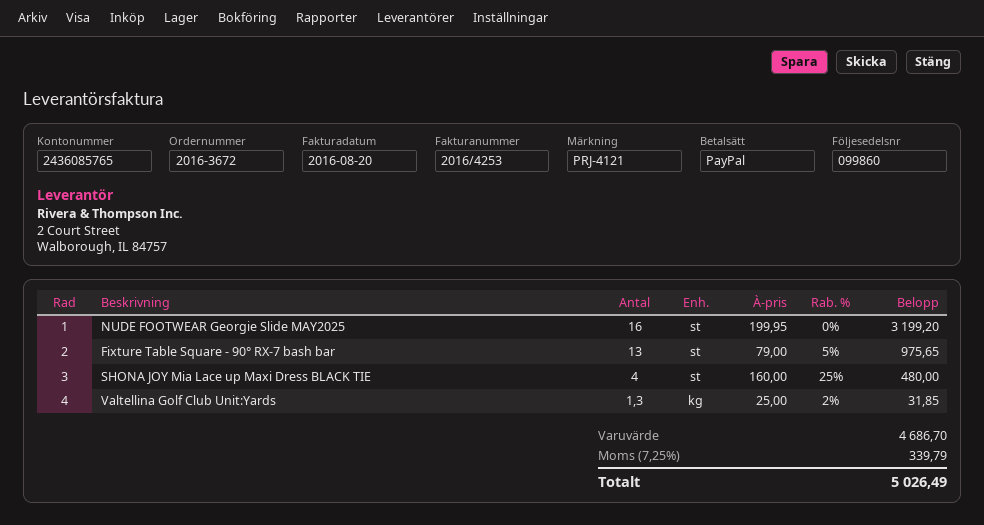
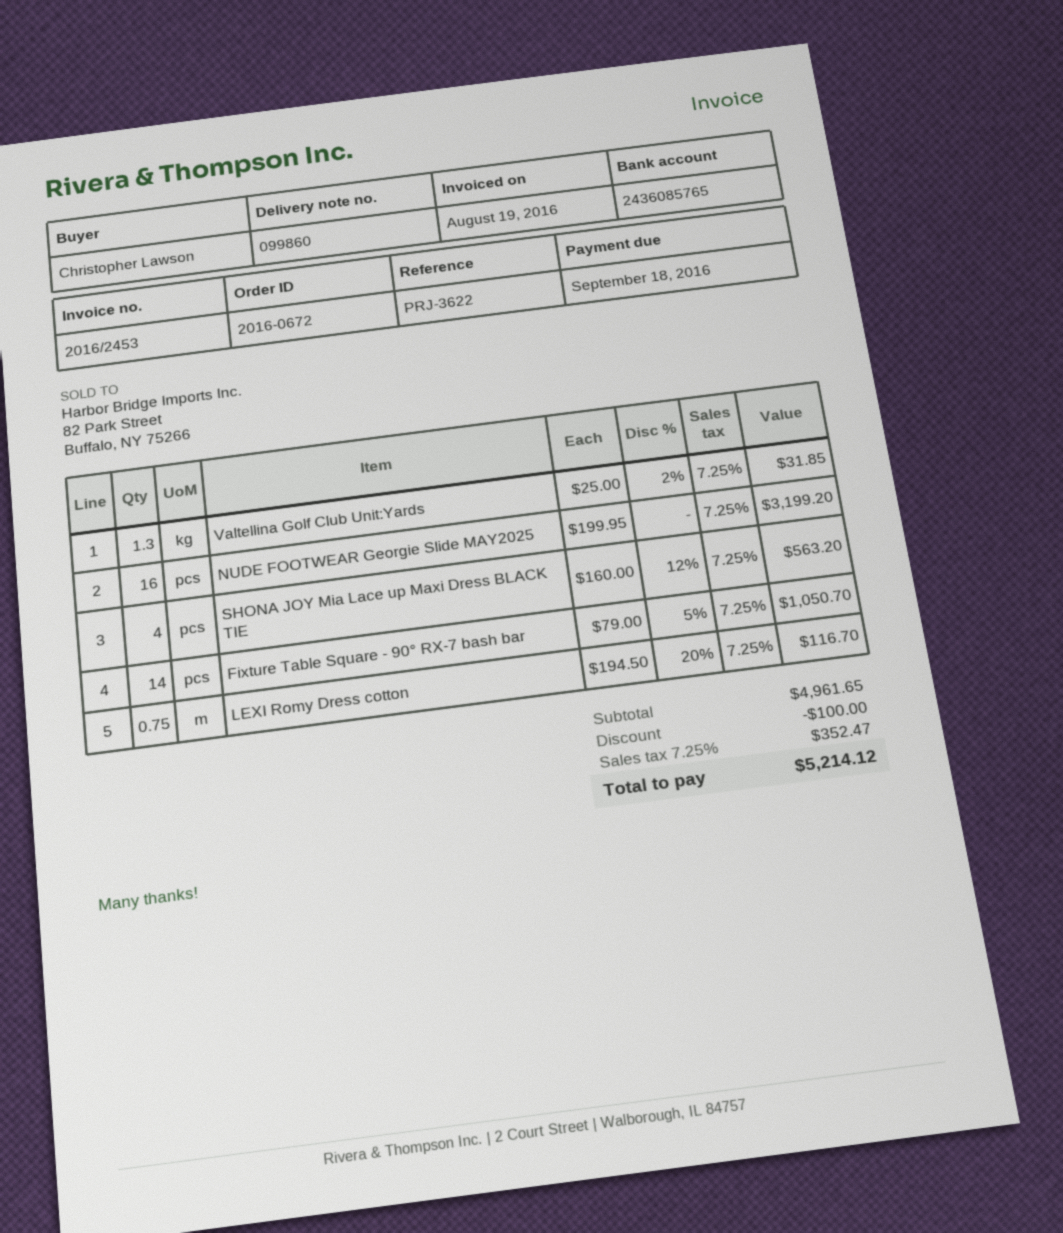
order number: 2016-3672 -> 2016-0672
invoice number: 2016/4253 -> 2016/2453
invoice date: 2016-08-20 -> 2016-08-19
reference: PRJ-4121 -> PRJ-3622
Fixture Table Square - 90° RX-7 bash bar: 13 x 79.00 - 5% = 975.65 -> 14 x 79.00 - 5% = 1050.70
SHONA JOY Mia Lace up Maxi Dress BLACK TIE: 4 x 160.00 - 25% = 480.00 -> 4 x 160.00 - 12% = 563.20
LEXI Romy Dress cotton: none -> 0.75 x 194.50 - 20% = 116.70
subtotal: 4686.70 -> 4961.65
discount: none -> 100.00
tax: 7.25% = 339.79 -> 7.25% = 352.47
total: 5026.49 -> 5214.12

